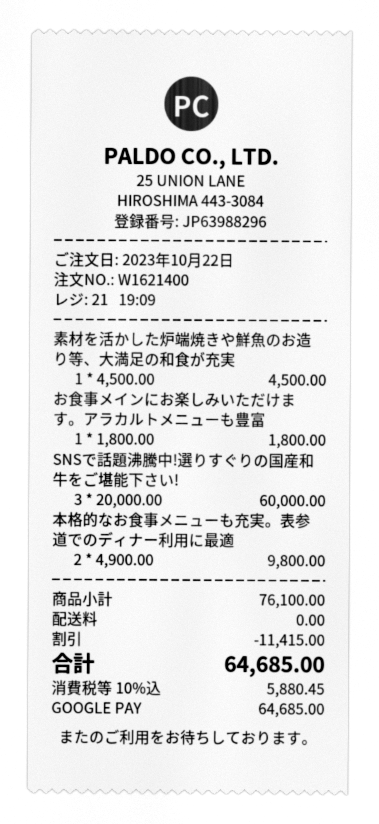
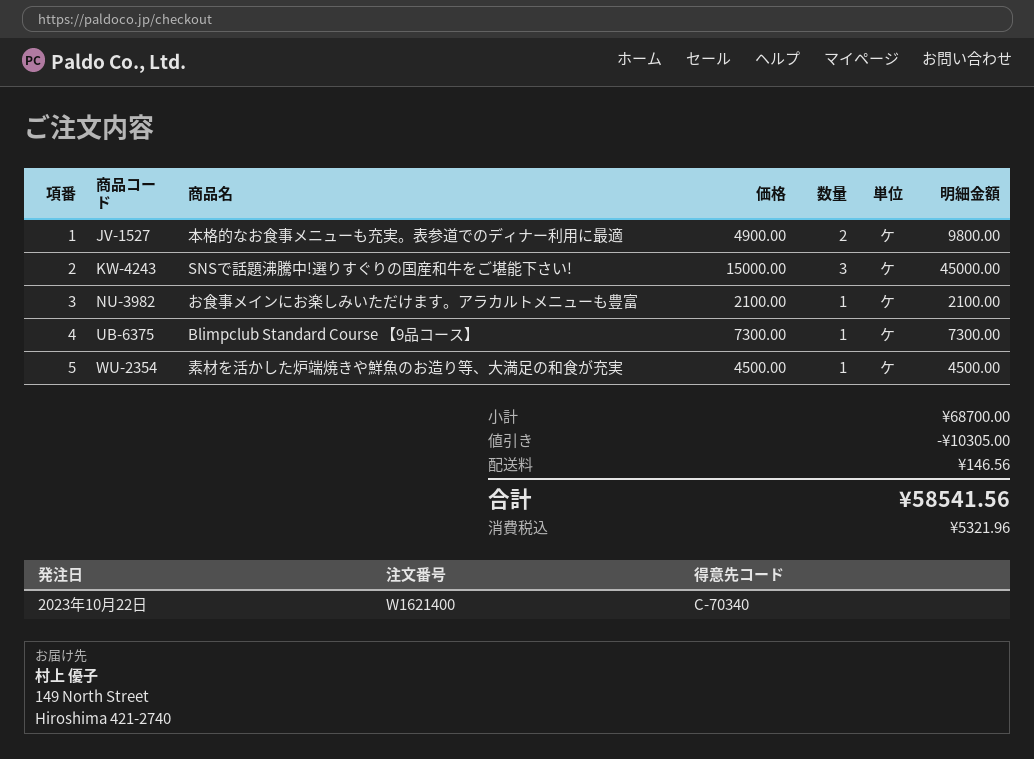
お食事メインにお楽しみいただけます。アラカルトメニューも豊富: 1 x 1800.00 = 1800.00 -> 1 x 2100.00 = 2100.00
SNSで話題沸騰中!選りすぐりの国産和牛をご堪能下さい!: 3 x 20000.00 = 60000.00 -> 3 x 15000.00 = 45000.00
Blimpclub Standard Course 【9品コース】: none -> 1 x 7300.00 = 7300.00
subtotal: 76100.00 -> 68700.00
discount: 11415.00 -> 10305.00
shipping: 0.00 -> 146.56
tax: 5880.45 -> 5321.96
total: 64685.00 -> 58541.56

